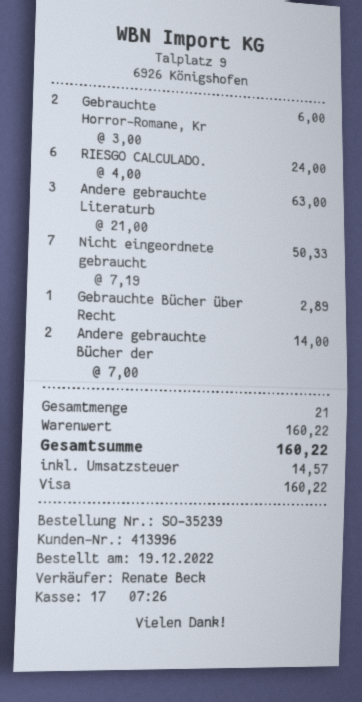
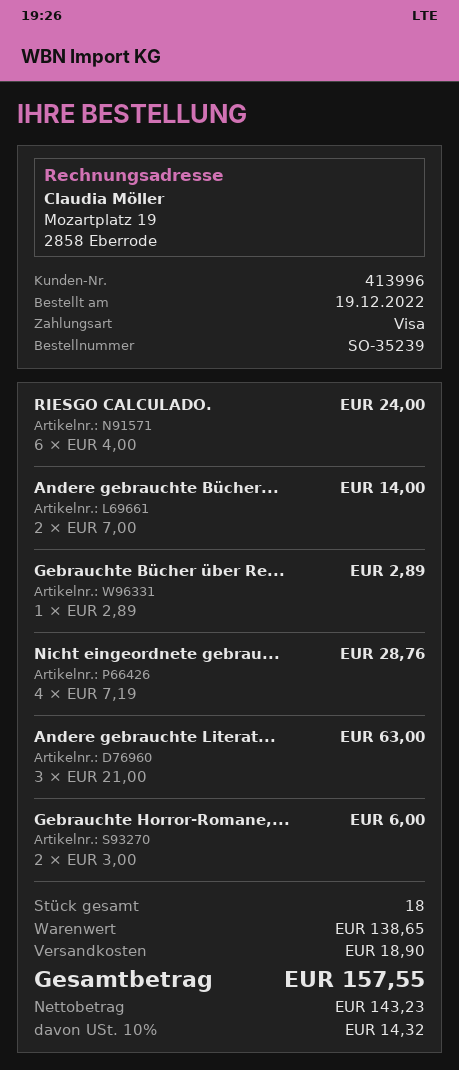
Nicht eingeordnete gebraucht: 7 x 7.19 = 50.33 -> 4 x 7.19 = 28.76
total quantity: 21 -> 18
subtotal: 160.22 -> 138.65
shipping: none -> 18.90
tax: 14.57 -> 14.32
total: 160.22 -> 157.55

